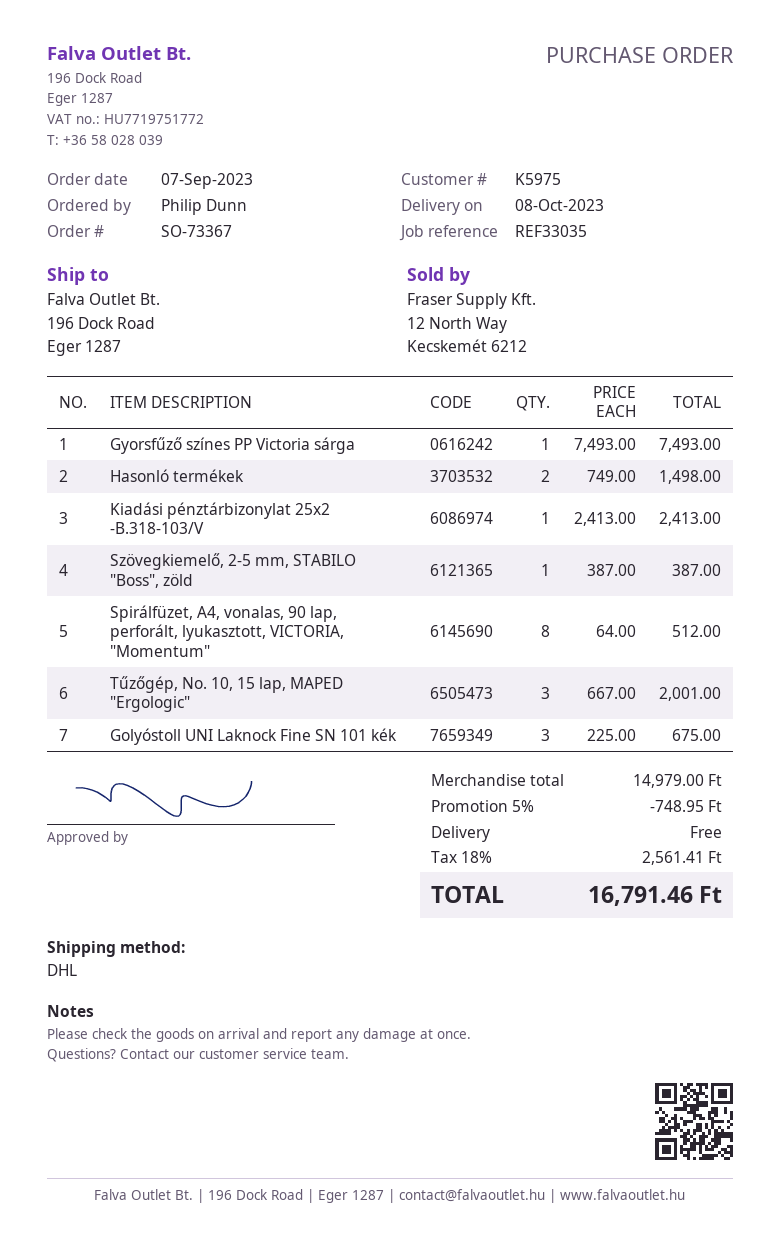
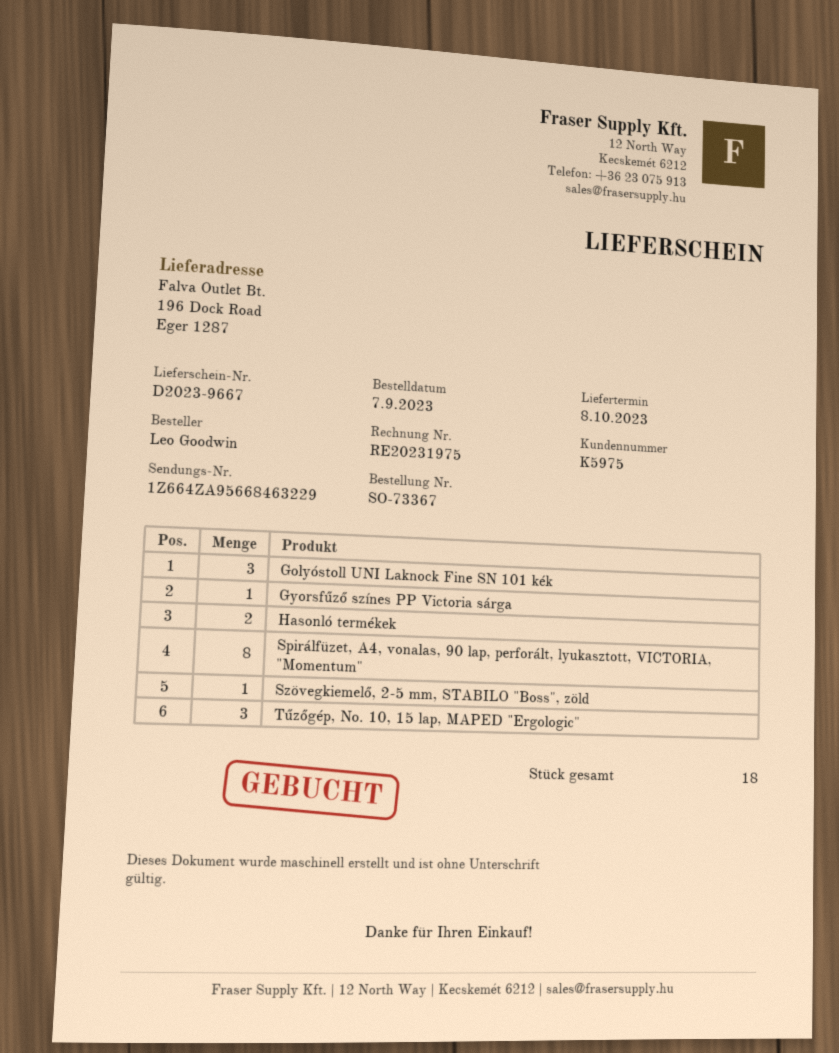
ordered by: Philip Dunn -> Leo Goodwin
Kiadási pénztárbizonylat 25x2 -B.318-103/V: 1 -> none

